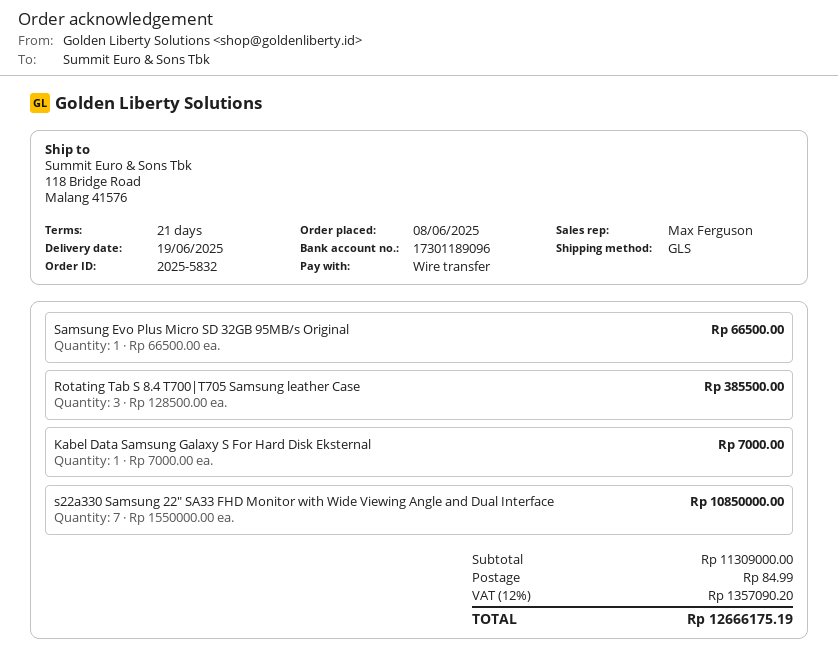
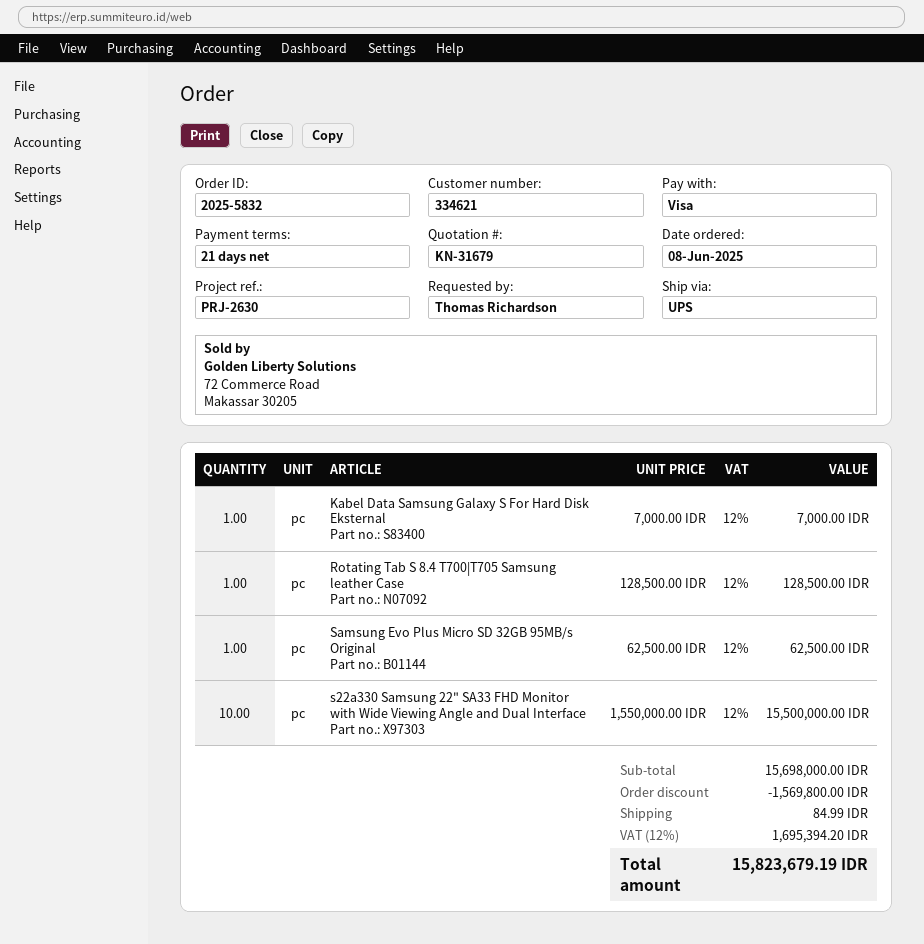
payment method: bank transfer -> Visa
shipping method: GLS -> UPS
Samsung Evo Plus Micro SD 32GB 95MB/s Original: 1 x 66500.00 = 66500.00 -> 1 x 62500.00 = 62500.00
Rotating Tab S 8.4 T700|T705 Samsung leather Case: 3 x 128500.00 = 385500.00 -> 1 x 128500.00 = 128500.00
s22a330 Samsung 22" SA33 FHD Monitor with Wide Viewing Angle and Dual Interface: 7 x 1550000.00 = 10850000.00 -> 10 x 1550000.00 = 15500000.00
subtotal: 11309000.00 -> 15698000.00
discount: none -> 1569800.00
tax: 12% = 1357090.20 -> 12% = 1695394.20
total: 12666175.19 -> 15823679.19

